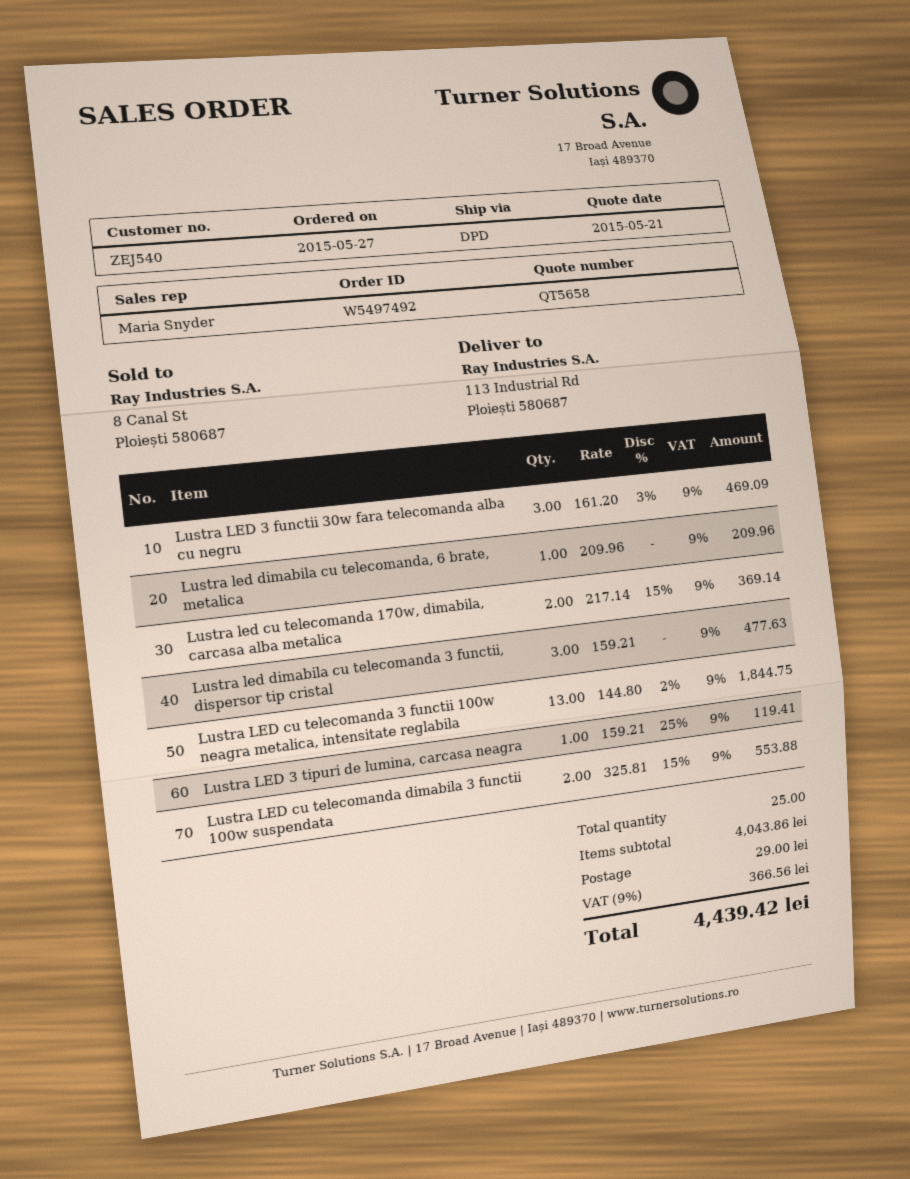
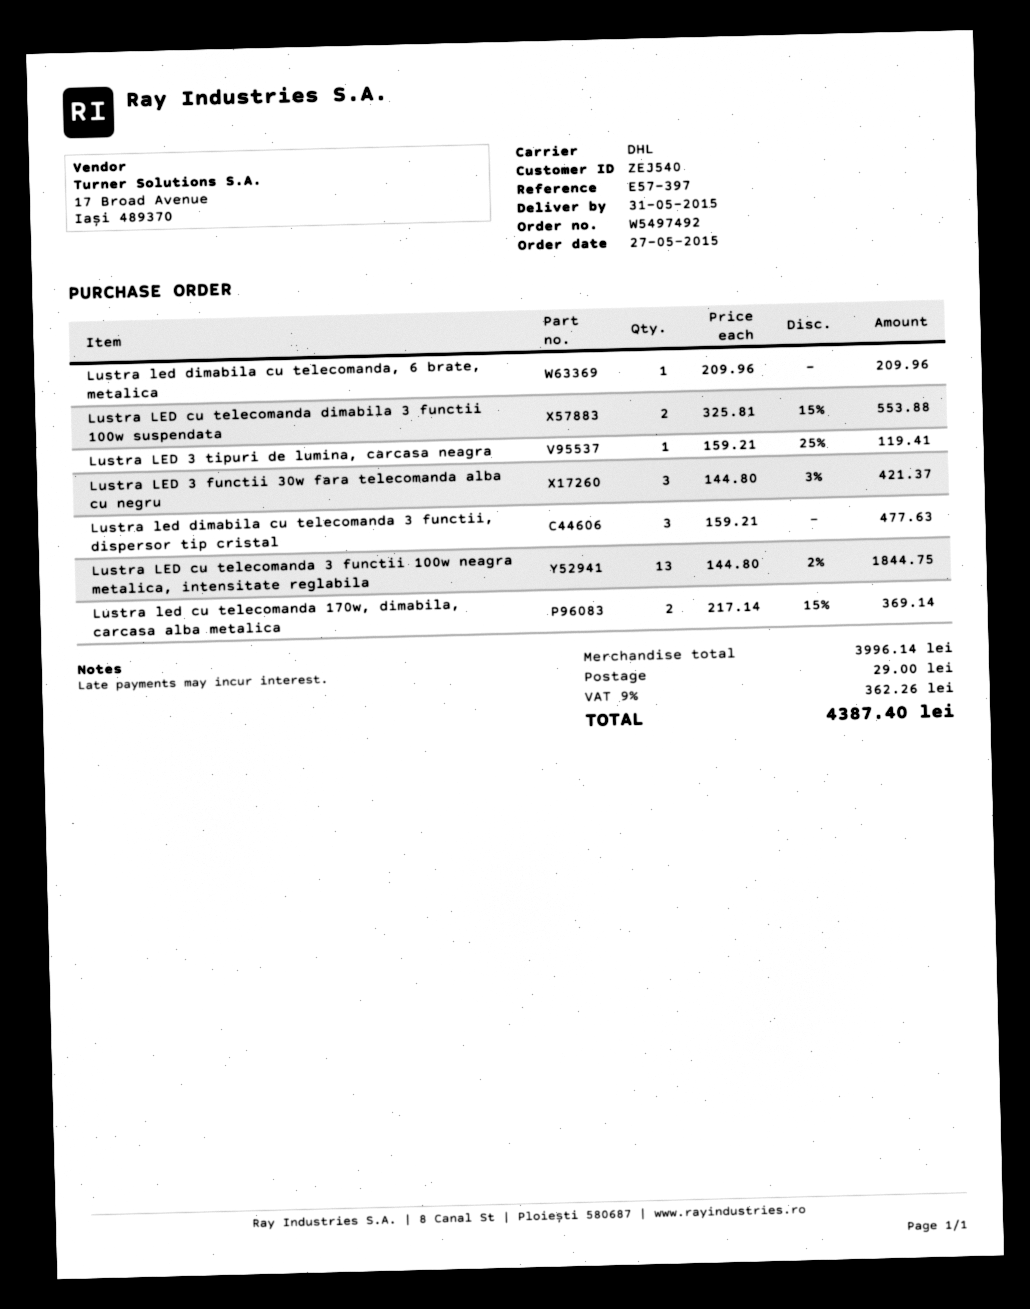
shipping method: DPD -> DHL
Lustra LED 3 functii 30w fara telecomanda alba cu negru: 3 x 161.20 - 3% = 469.09 -> 3 x 144.80 - 3% = 421.37
subtotal: 4043.86 -> 3996.14
tax: 9% = 366.56 -> 9% = 362.26
total: 4439.42 -> 4387.40

